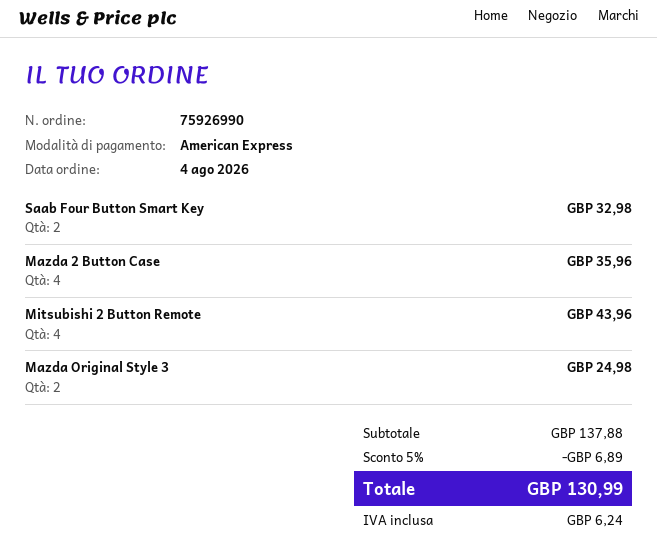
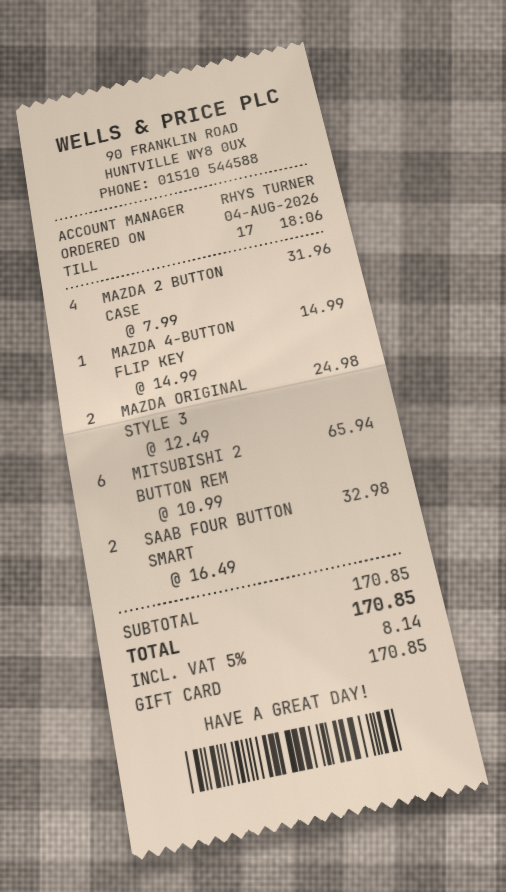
payment method: American Express -> gift card
Mazda 2 Button Case: 4 for 35.96 -> 4 for 31.96
Mitsubishi 2 Button Remote: 4 for 43.96 -> 6 for 65.94
MAZDA 4-BUTTON FLIP KEY: none -> 1 for 14.99
subtotal: 137.88 -> 170.85
discount: 5% = 6.89 -> none
tax: 6.24 -> 8.14
total: 130.99 -> 170.85

